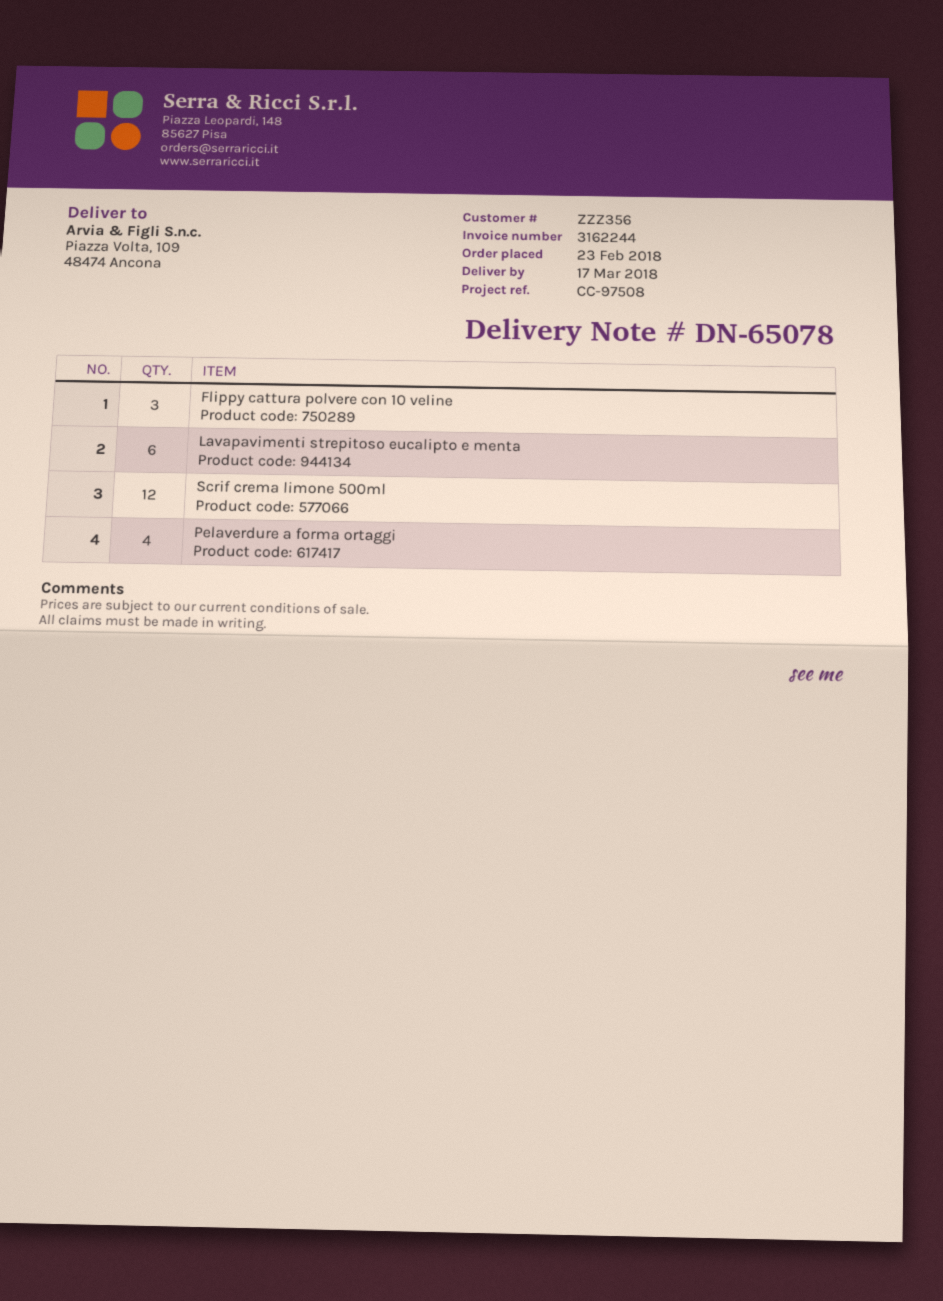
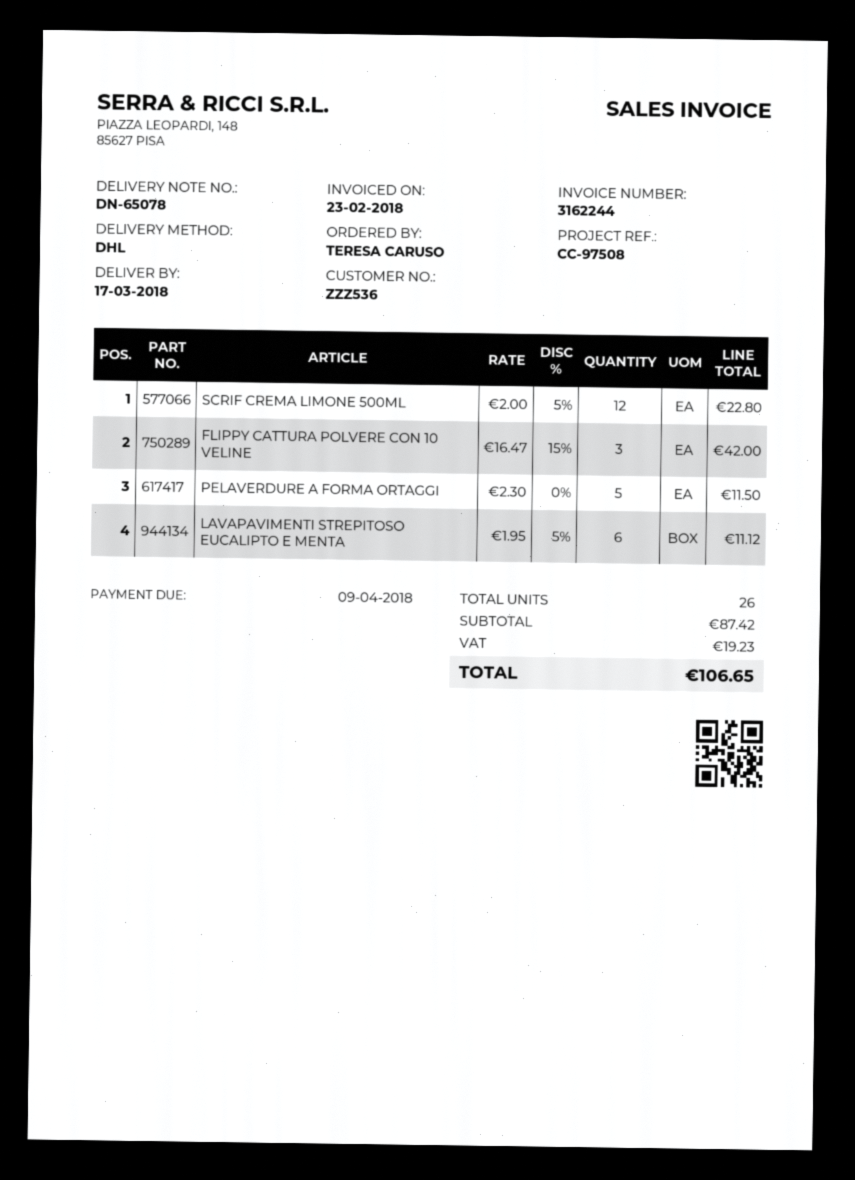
customer number: ZZZ356 -> ZZZ536
Pelaverdure a forma ortaggi: 4 -> 5

